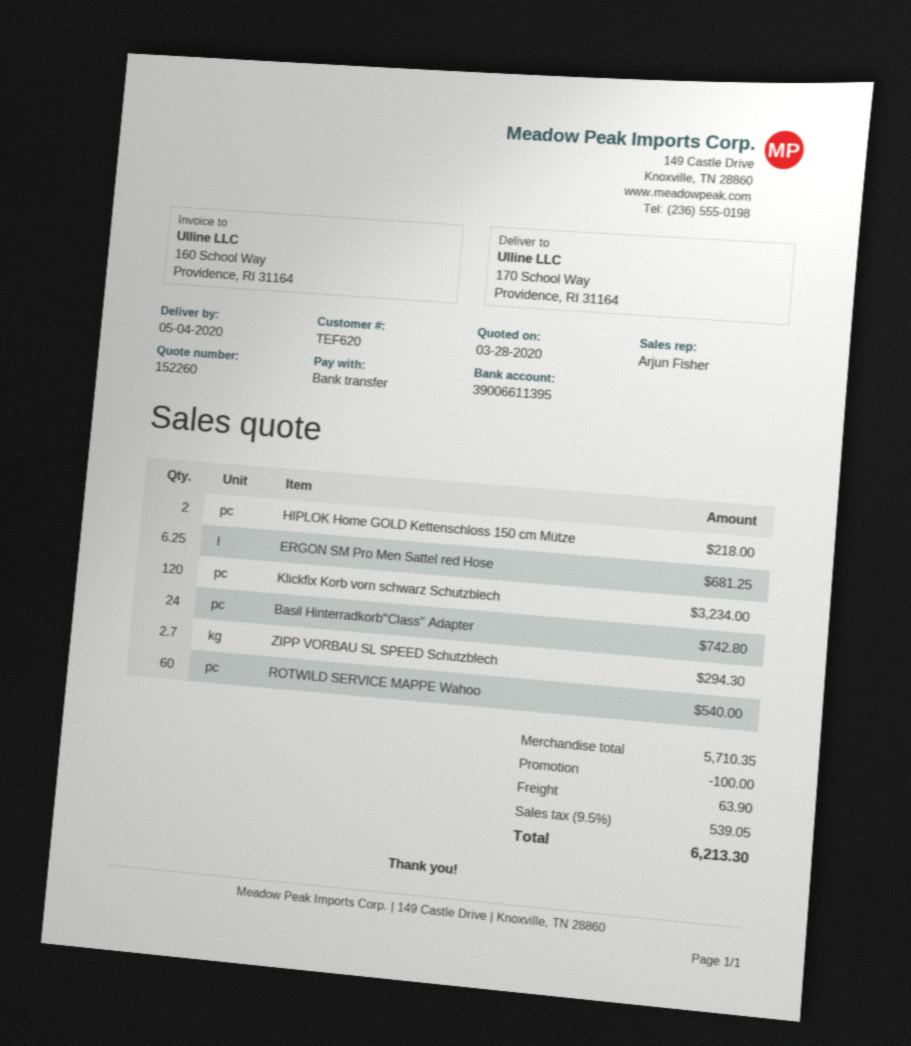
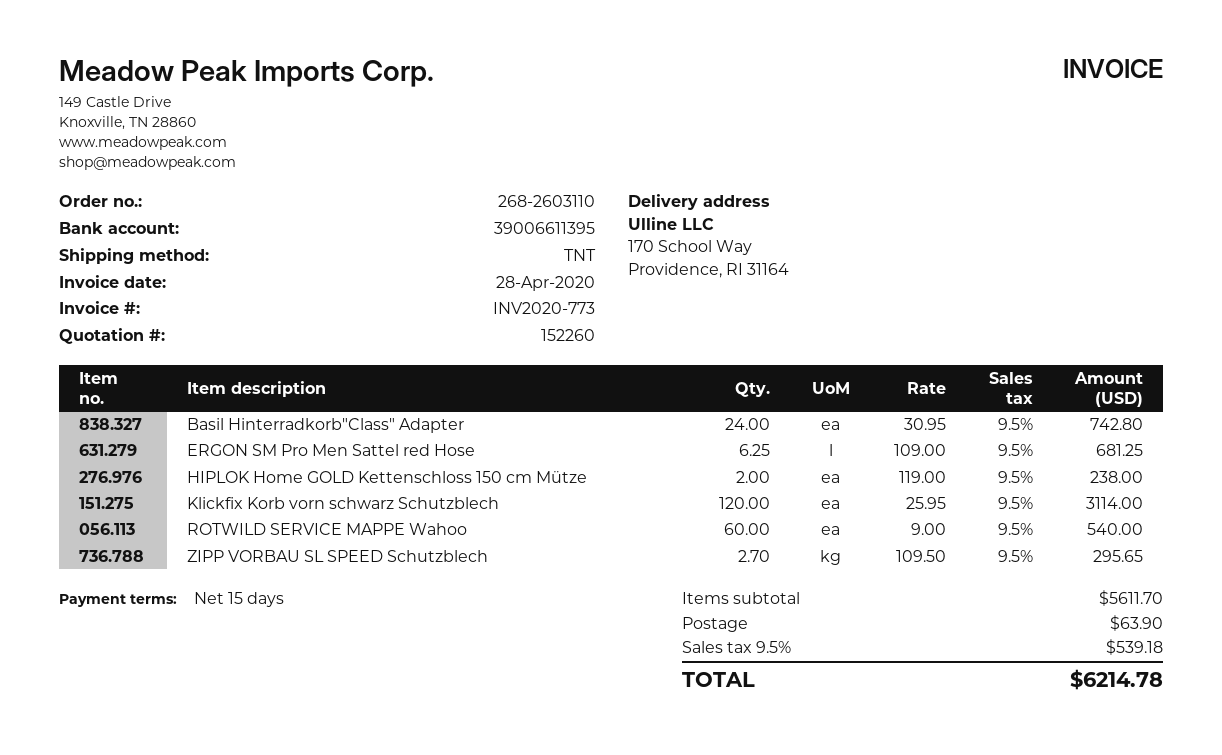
HIPLOK Home GOLD Kettenschloss 150 cm Mütze: 2 for 218.00 -> 2 for 238.00
Klickfix Korb vorn schwarz Schutzblech: 120 for 3234.00 -> 120 for 3114.00
ZIPP VORBAU SL SPEED Schutzblech: 2.7 for 294.30 -> 2.7 for 295.65
subtotal: 5710.35 -> 5611.70
discount: 100.00 -> none
tax: 9.5% = 539.05 -> 9.5% = 539.18
total: 6213.30 -> 6214.78

